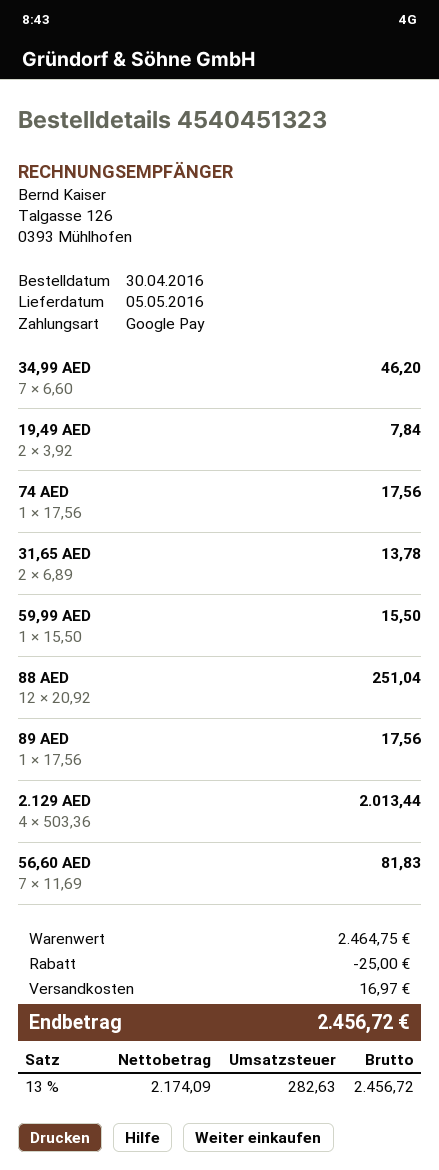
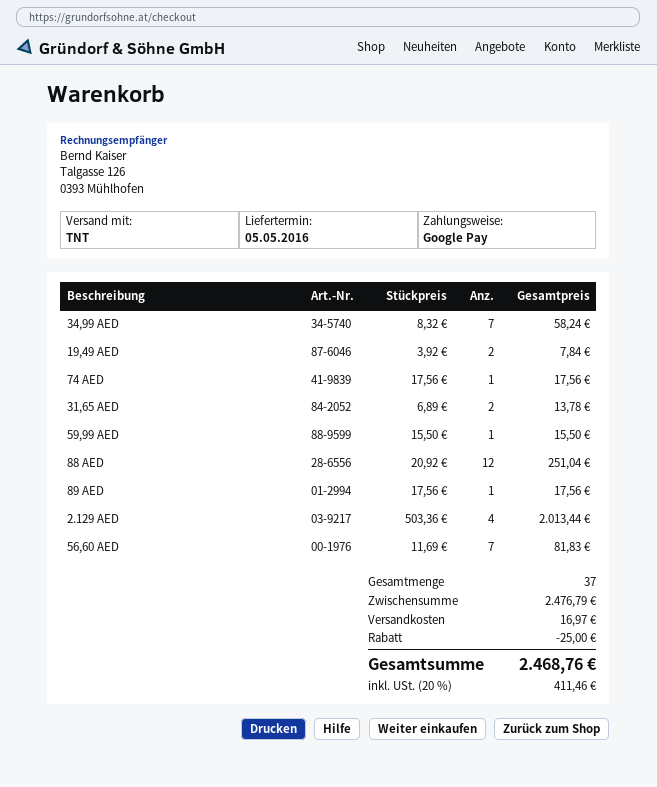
34,99 AED: 7 x 6.60 = 46.20 -> 7 x 8.32 = 58.24
subtotal: 2464.75 -> 2476.79
tax: 13% = 282.63 -> 20% = 411.46
total: 2456.72 -> 2468.76

